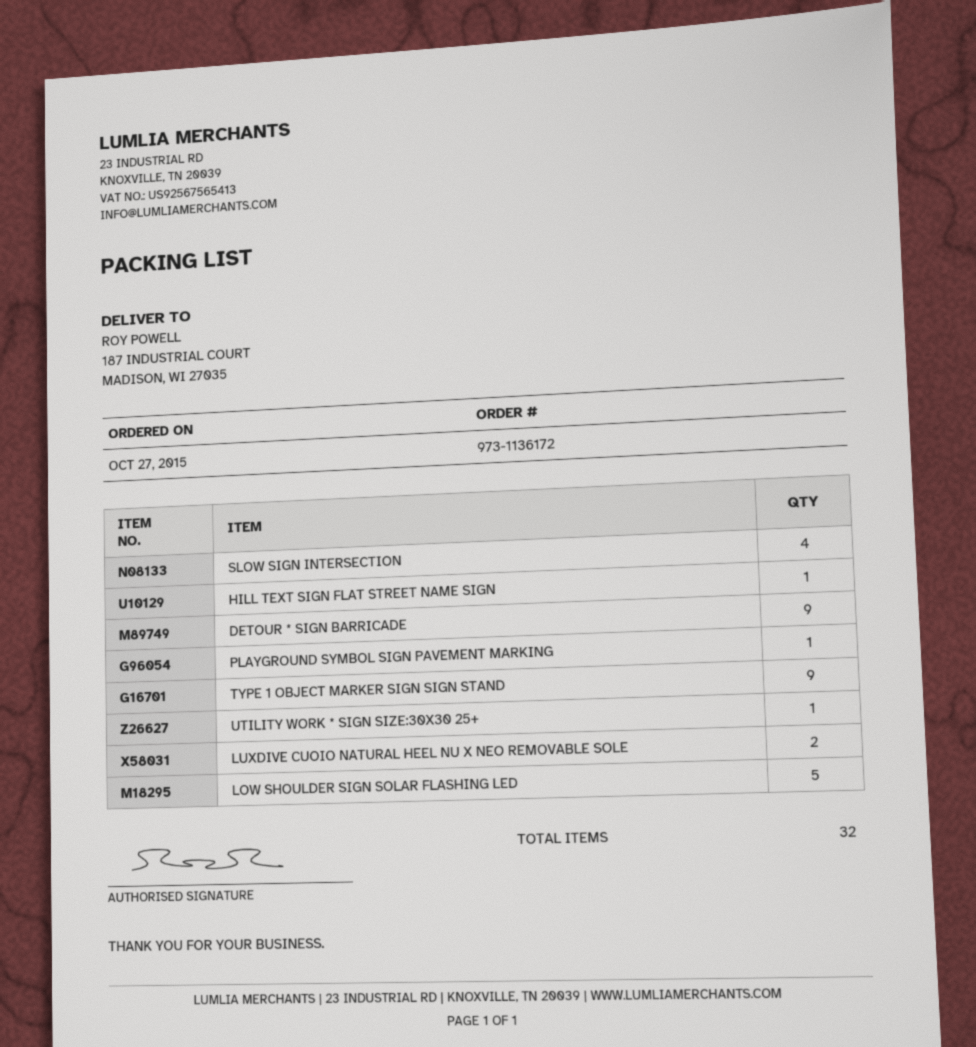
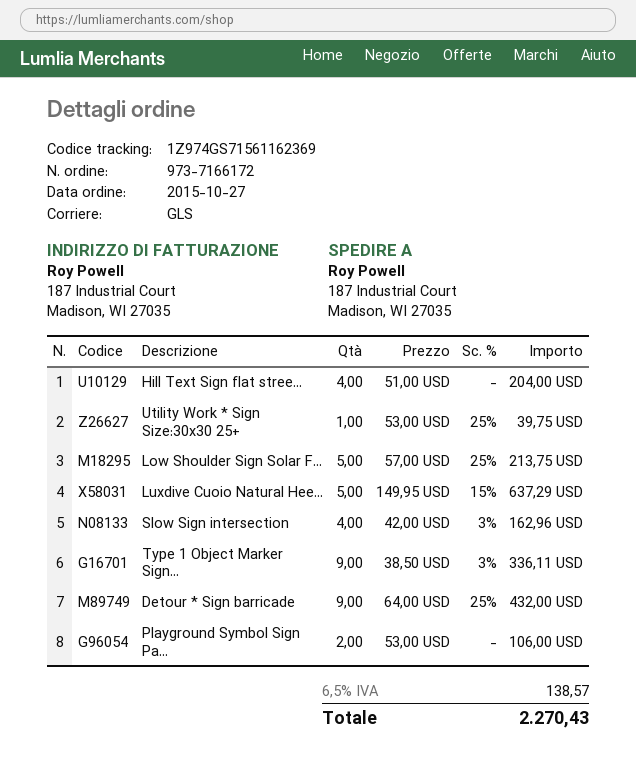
order number: 973-1136172 -> 973-7166172
HILL TEXT SIGN FLAT STREET NAME SIGN: 1 -> 4
PLAYGROUND SYMBOL SIGN PAVEMENT MARKING: 1 -> 2
LUXDIVE CUOIO NATURAL HEEL NU X NEO REMOVABLE SOLE: 2 -> 5

